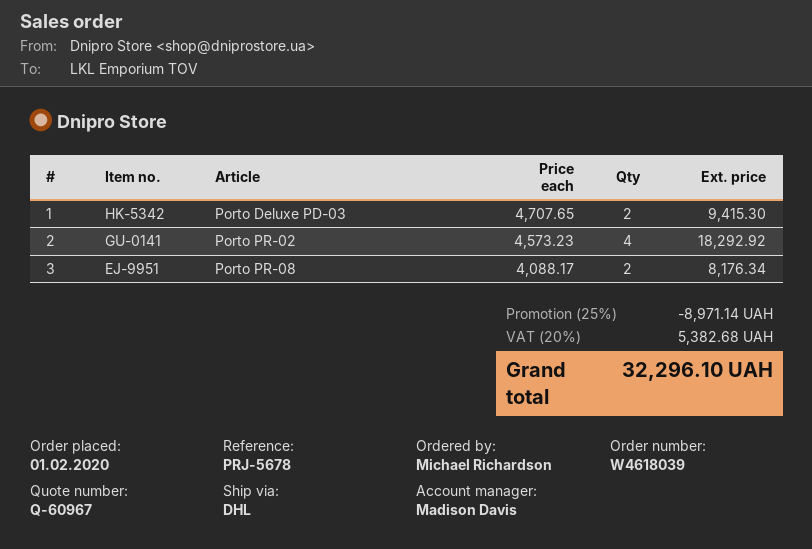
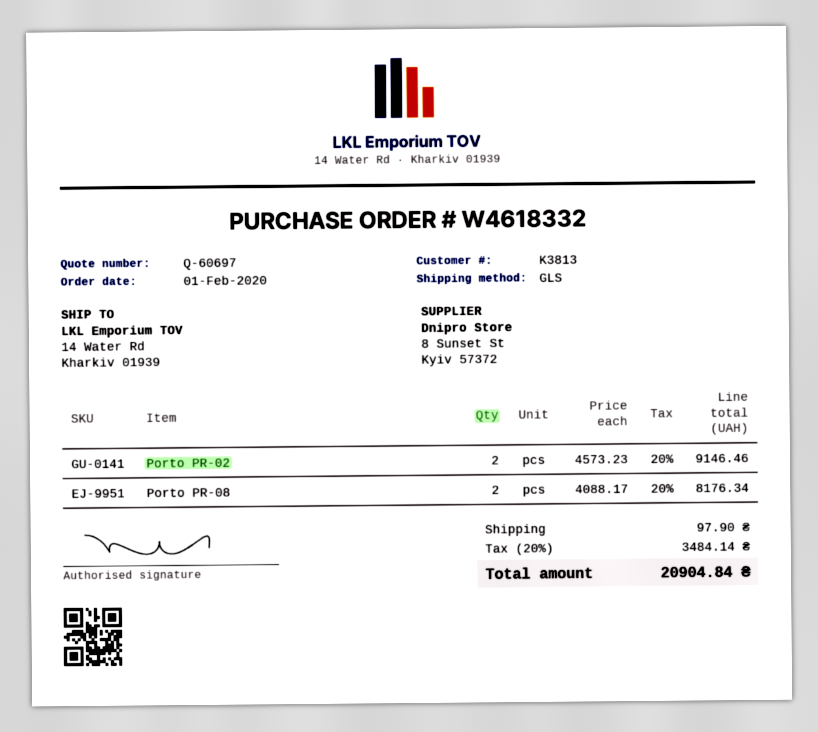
quote number: Q-60967 -> Q-60697
order number: W4618039 -> W4618332
shipping method: DHL -> GLS
Porto Deluxe PD-03: 2 x 4707.65 = 9415.30 -> none
Porto PR-02: 4 x 4573.23 = 18292.92 -> 2 x 4573.23 = 9146.46
discount: 25% = 8971.14 -> none
shipping: none -> 97.90
tax: 20% = 5382.68 -> 20% = 3484.14
total: 32296.10 -> 20904.84

